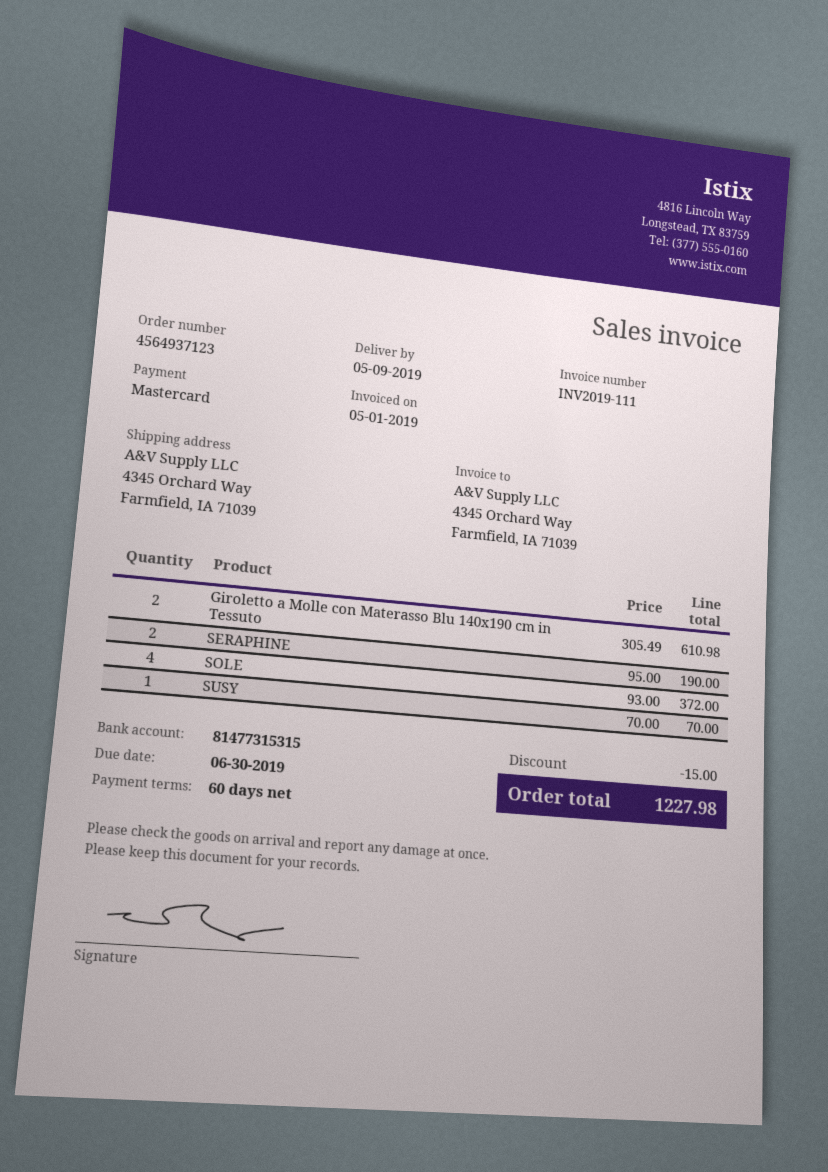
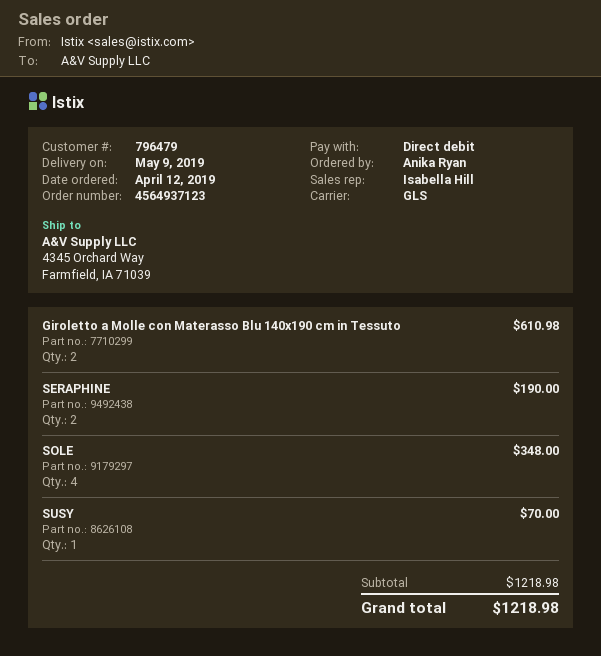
payment method: Mastercard -> direct debit
SOLE: 4 for 372.00 -> 4 for 348.00
discount: 15.00 -> none
total: 1227.98 -> 1218.98

